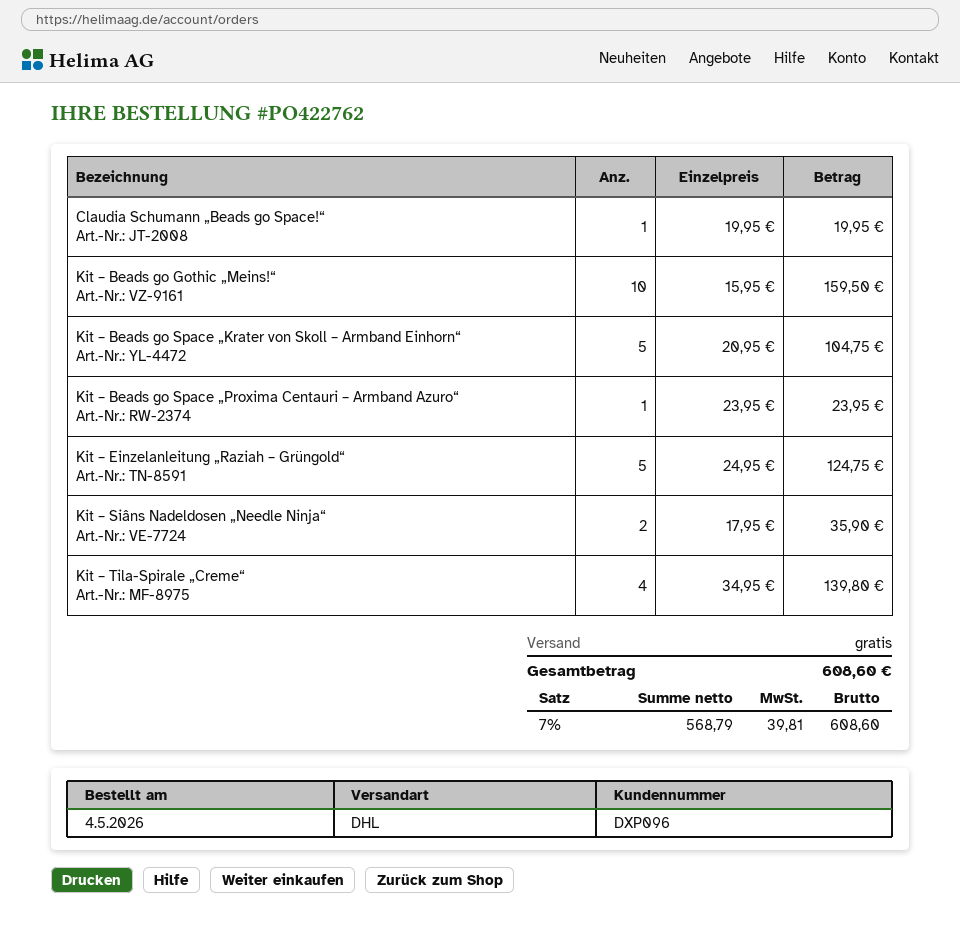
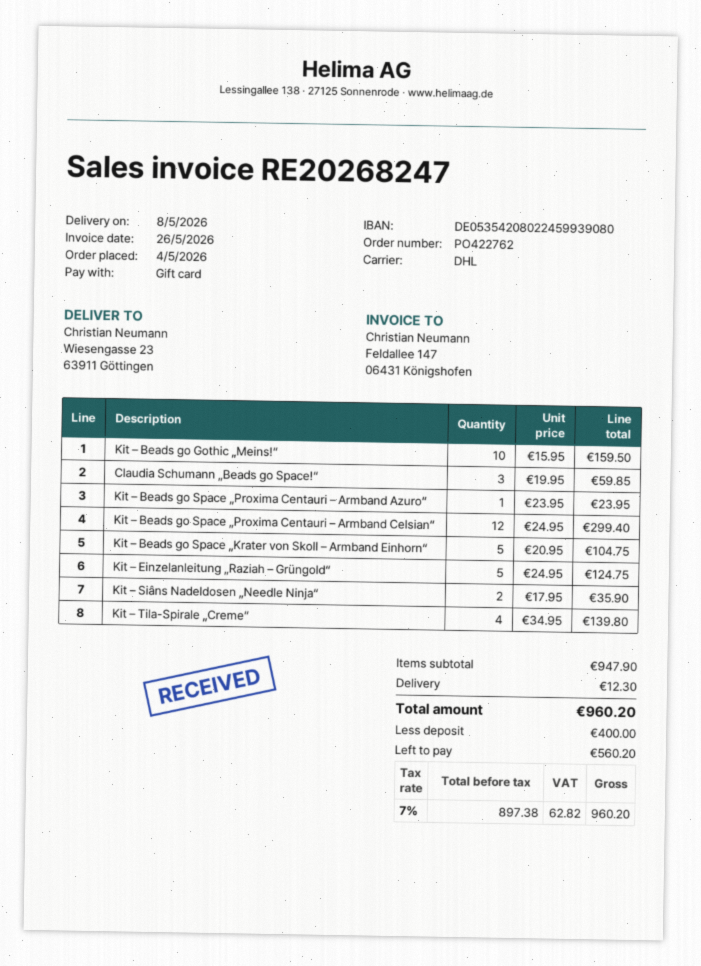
Claudia Schumann „Beads go Space!“: 1 x 19.95 = 19.95 -> 3 x 19.95 = 59.85
Kit – Beads go Space „Proxima Centauri – Armband Celsian“: none -> 12 x 24.95 = 299.40
shipping: 0.00 -> 12.30
net: 568.79 -> 897.38
tax: 7% = 39.81 -> 7% = 62.82
total: 608.60 -> 960.20

